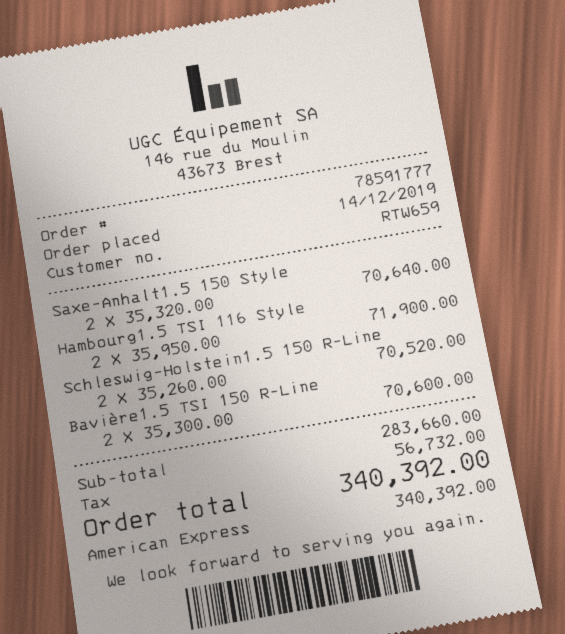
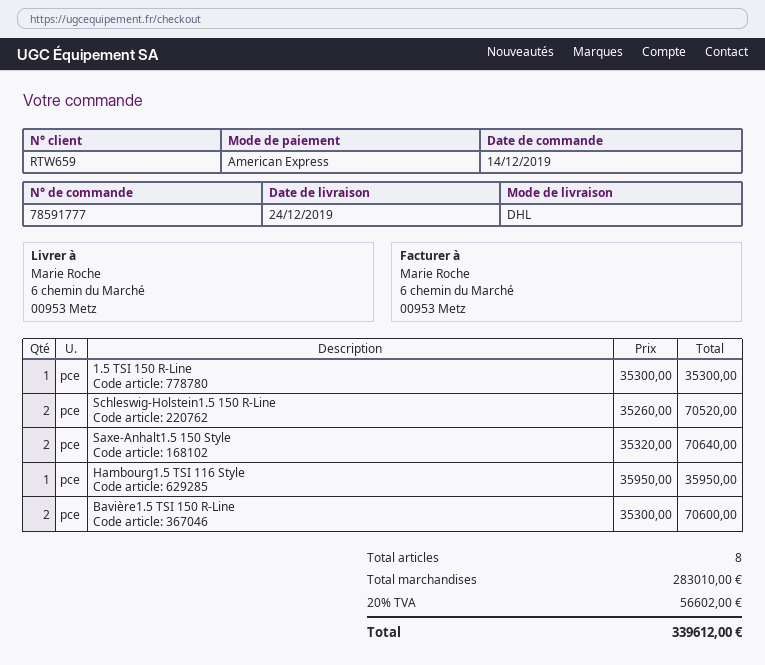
Hambourg1.5 TSI 116 Style: 2 x 35950.00 = 71900.00 -> 1 x 35950.00 = 35950.00
1.5 TSI 150 R-Line: none -> 1 x 35300.00 = 35300.00
subtotal: 283660.00 -> 283010.00
tax: 56732.00 -> 56602.00
total: 340392.00 -> 339612.00

